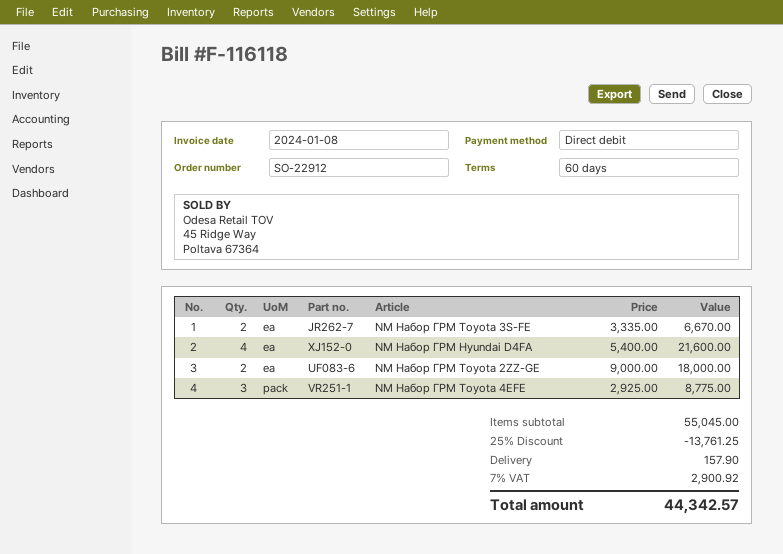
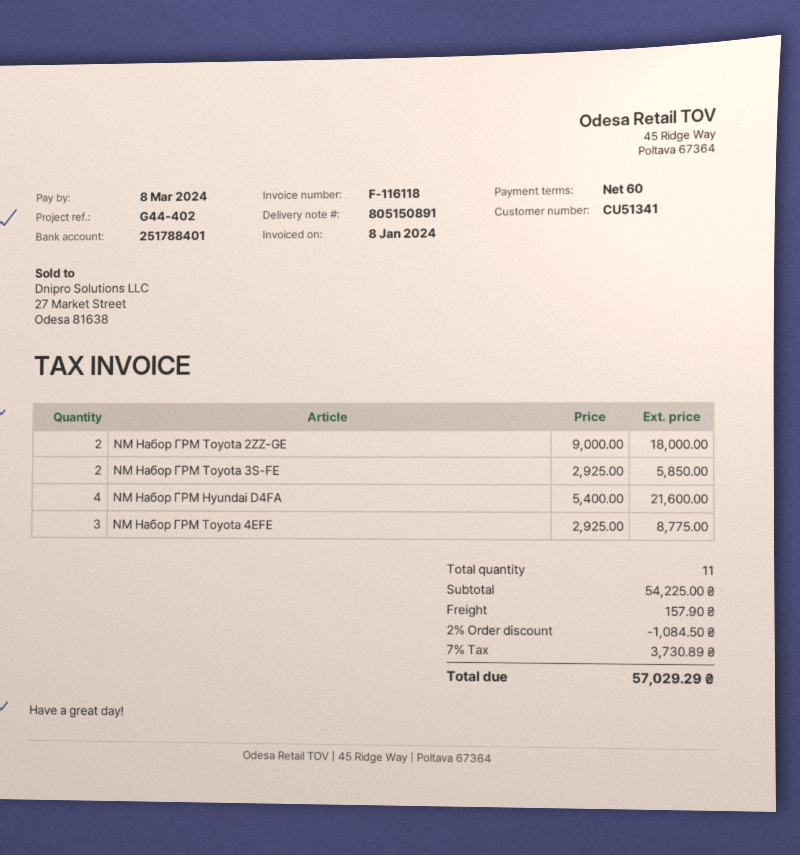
NM Набор ГРМ Toyota 3S-FE: 2 x 3335.00 = 6670.00 -> 2 x 2925.00 = 5850.00
subtotal: 55045.00 -> 54225.00
discount: 25% = 13761.25 -> 2% = 1084.50
tax: 7% = 2900.92 -> 7% = 3730.89
total: 44342.57 -> 57029.29

